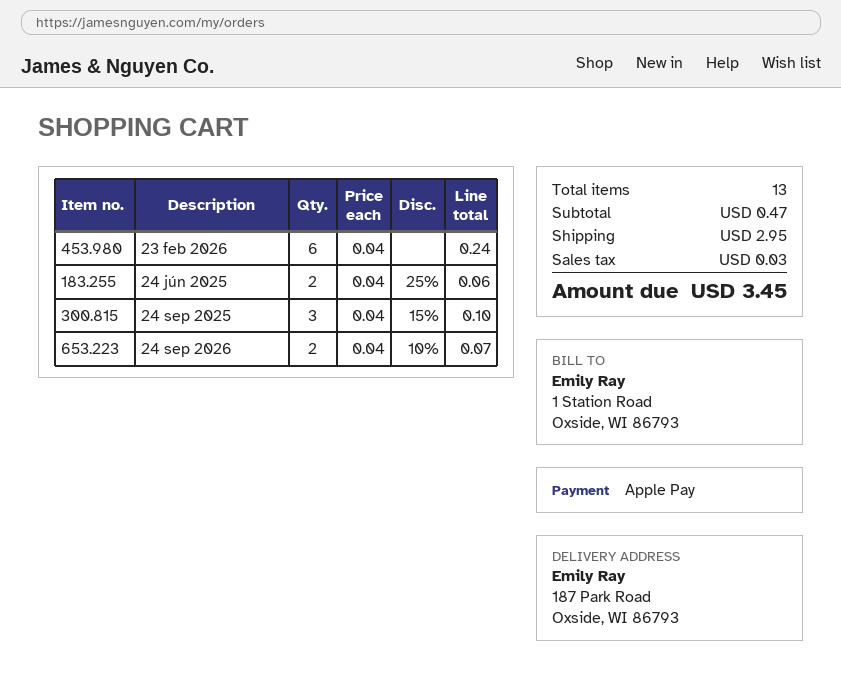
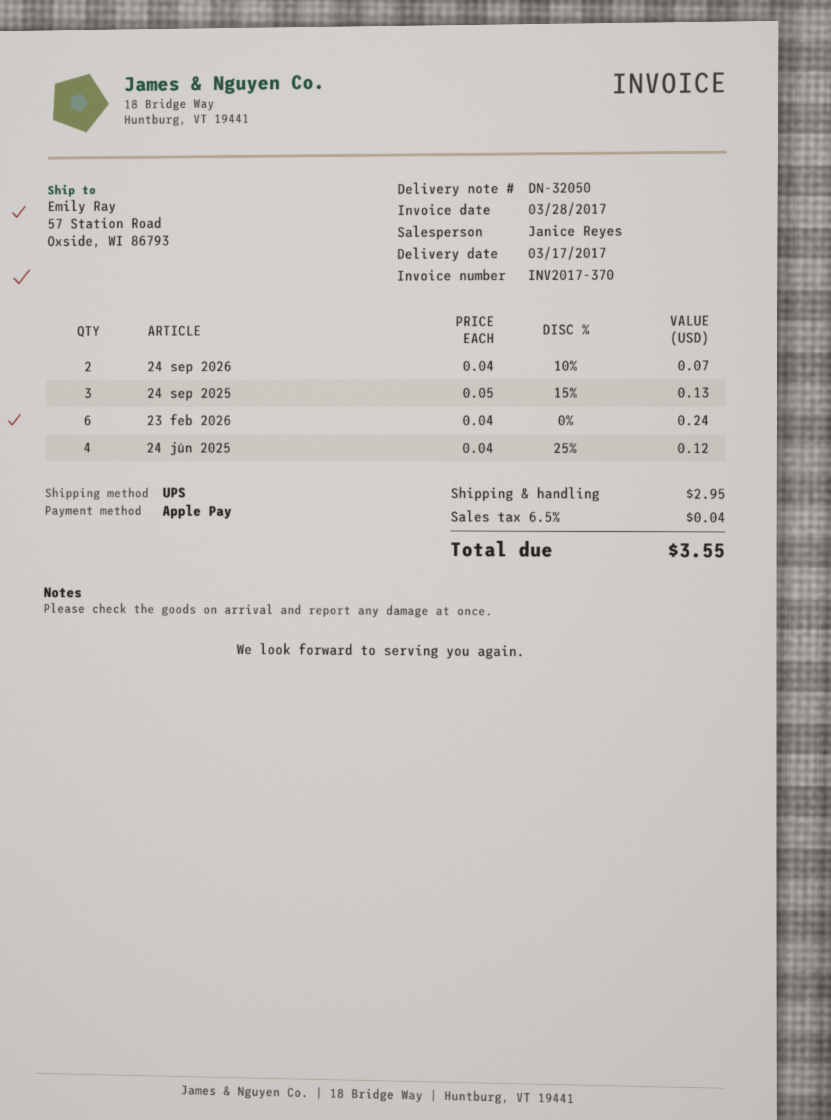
ship to: 187 Park Road, Oxside, WI 86793 -> 57 Station Road, Oxside, WI 86793
24 jún 2025: 2 x 0.04 - 25% = 0.06 -> 4 x 0.04 - 25% = 0.12
24 sep 2025: 3 x 0.04 - 15% = 0.10 -> 3 x 0.05 - 15% = 0.13
tax: 0.03 -> 0.04
total: 3.45 -> 3.55

